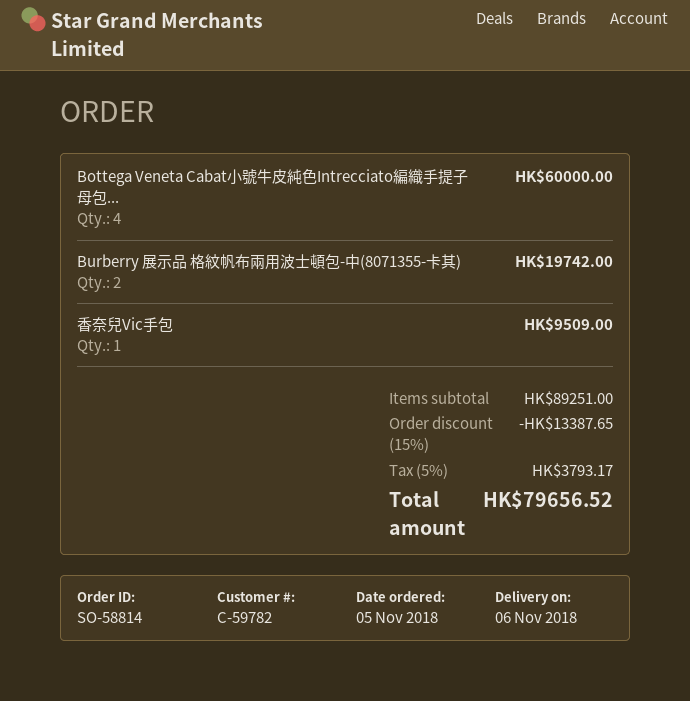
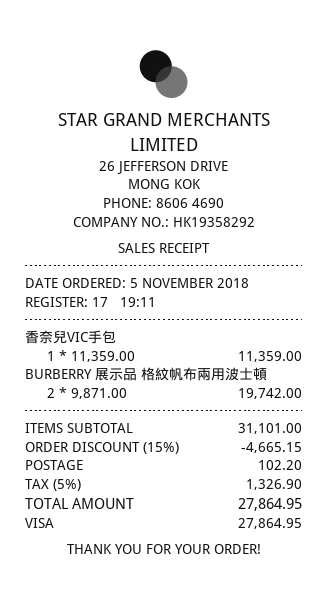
Bottega Veneta Cabat小號牛皮純色Intrecciato編織手提子母包...: 4 for 60000.00 -> none
香奈兒Vic手包: 1 for 9509.00 -> 1 for 11359.00
subtotal: 89251.00 -> 31101.00
discount: 15% = 13387.65 -> 15% = 4665.15
shipping: none -> 102.20
tax: 5% = 3793.17 -> 5% = 1326.90
total: 79656.52 -> 27864.95

